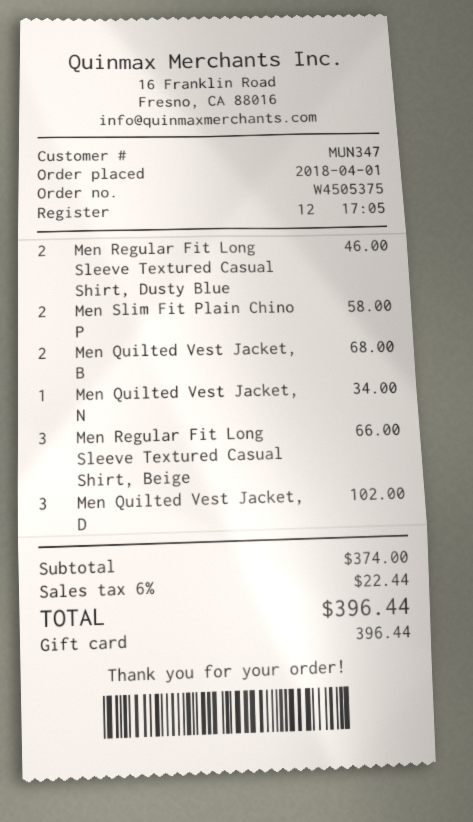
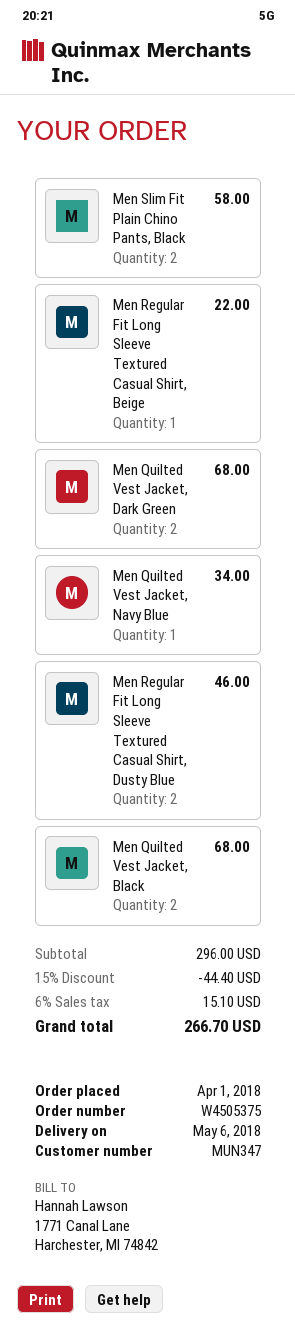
Men Regular Fit Long Sleeve Textured Casual Shirt, Beige: 3 for 66.00 -> 1 for 22.00
Men Quilted Vest Jacket, D: 3 for 102.00 -> 2 for 68.00
subtotal: 374.00 -> 296.00
discount: none -> 15% = 44.40
tax: 6% = 22.44 -> 6% = 15.10
total: 396.44 -> 266.70

